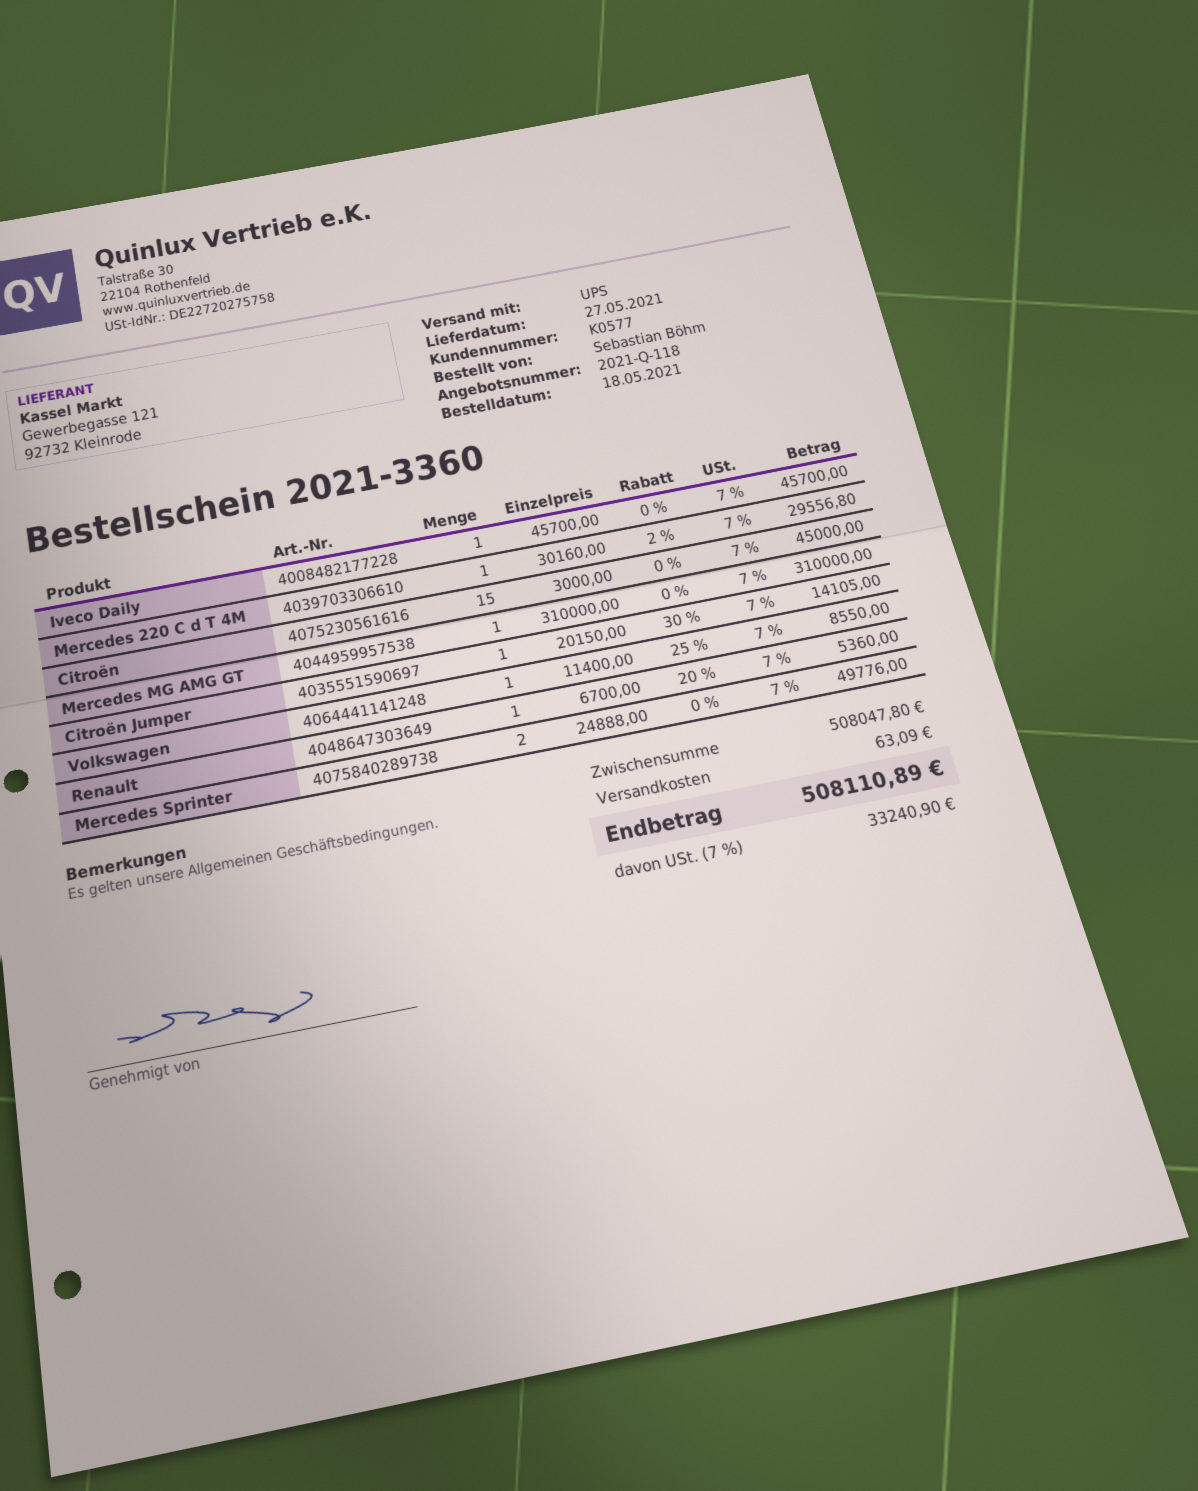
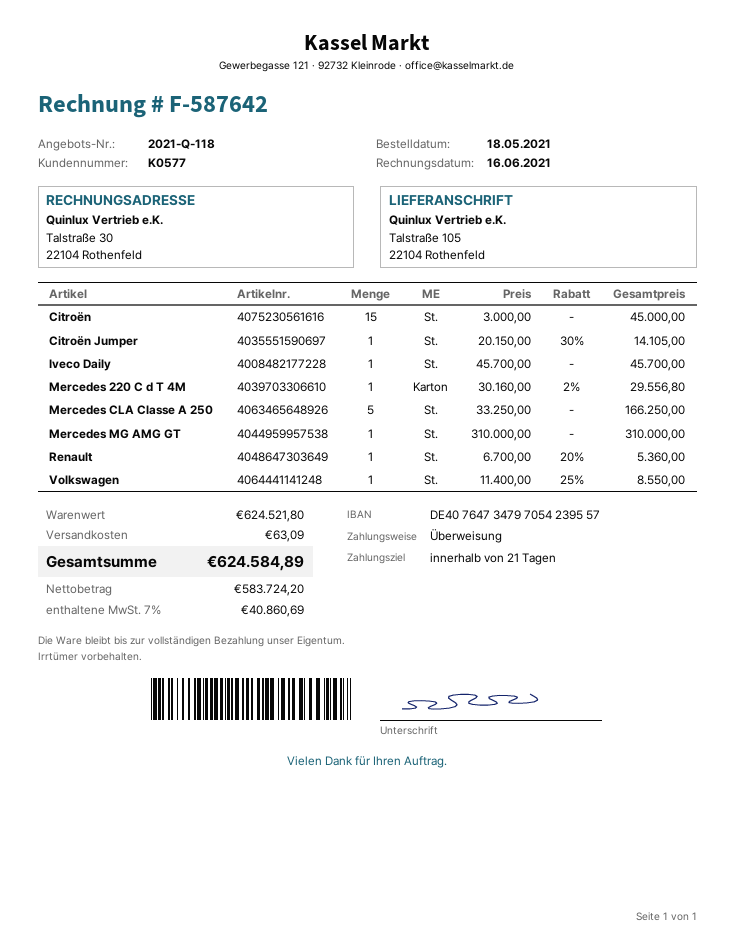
Mercedes Sprinter: 2 x 24888.00 = 49776.00 -> none
Mercedes CLA Classe A 250: none -> 5 x 33250.00 = 166250.00
subtotal: 508047.80 -> 624521.80
tax: 7% = 33240.90 -> 7% = 40860.69
total: 508110.89 -> 624584.89

